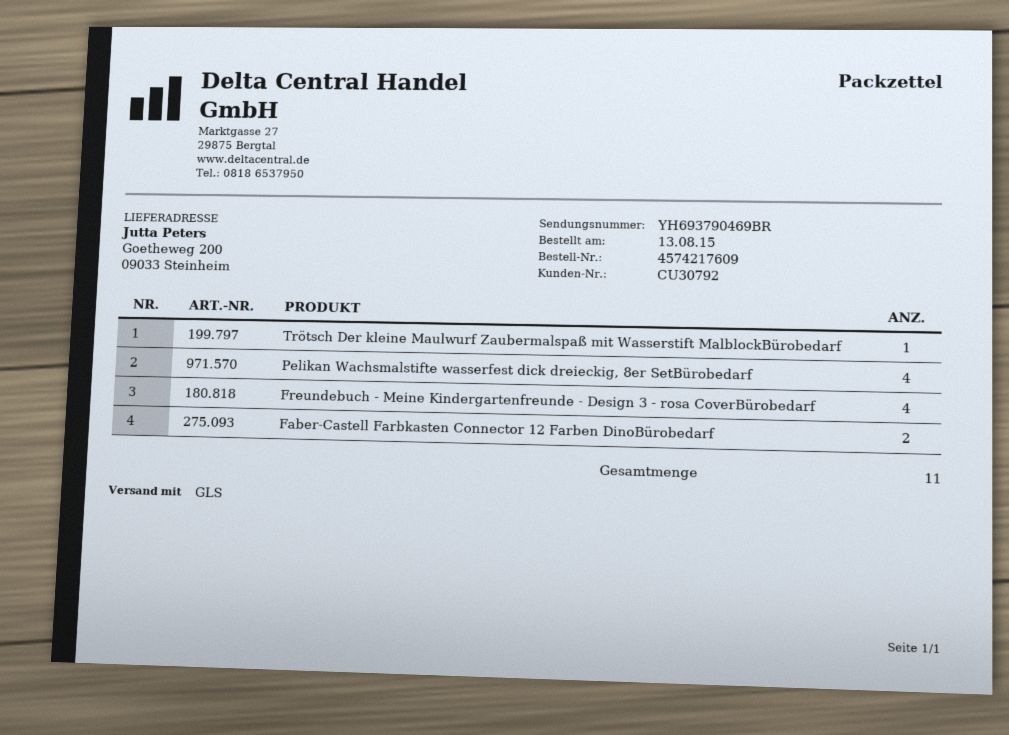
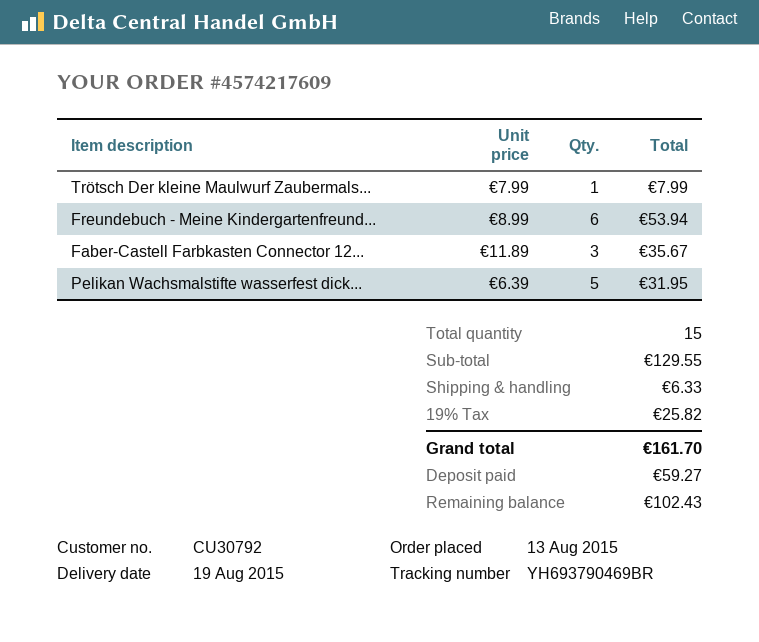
Pelikan Wachsmalstifte wasserfest dick dreieckig, 8er SetBürobedarf: 4 -> 5
Freundebuch - Meine Kindergartenfreunde - Design 3 - rosa CoverBürobedarf: 4 -> 6
Faber-Castell Farbkasten Connector 12 Farben DinoBürobedarf: 2 -> 3
total quantity: 11 -> 15

